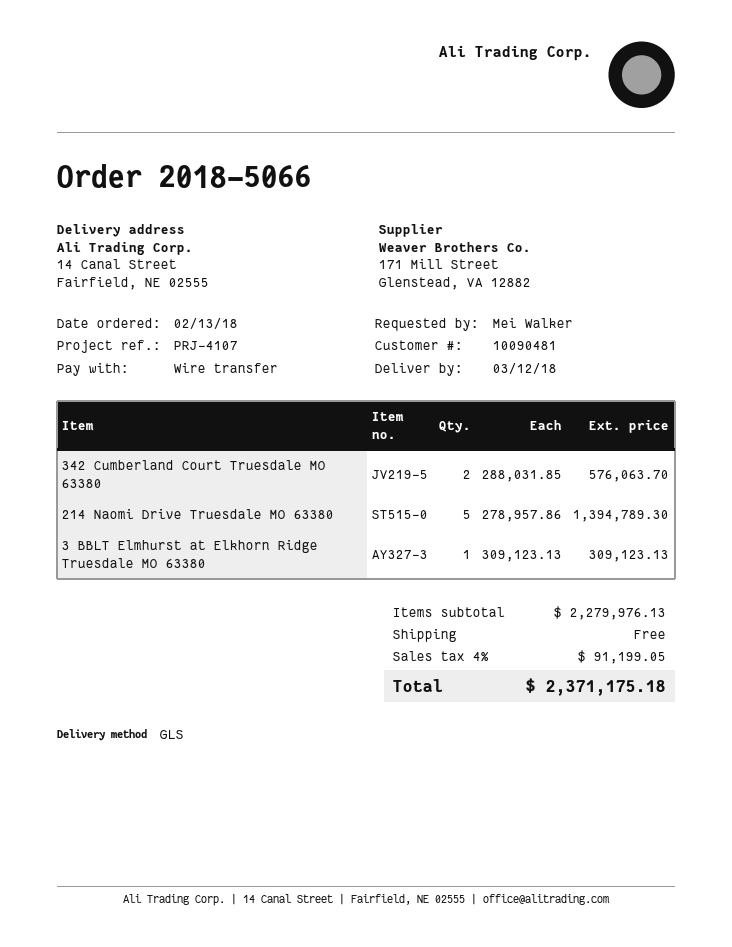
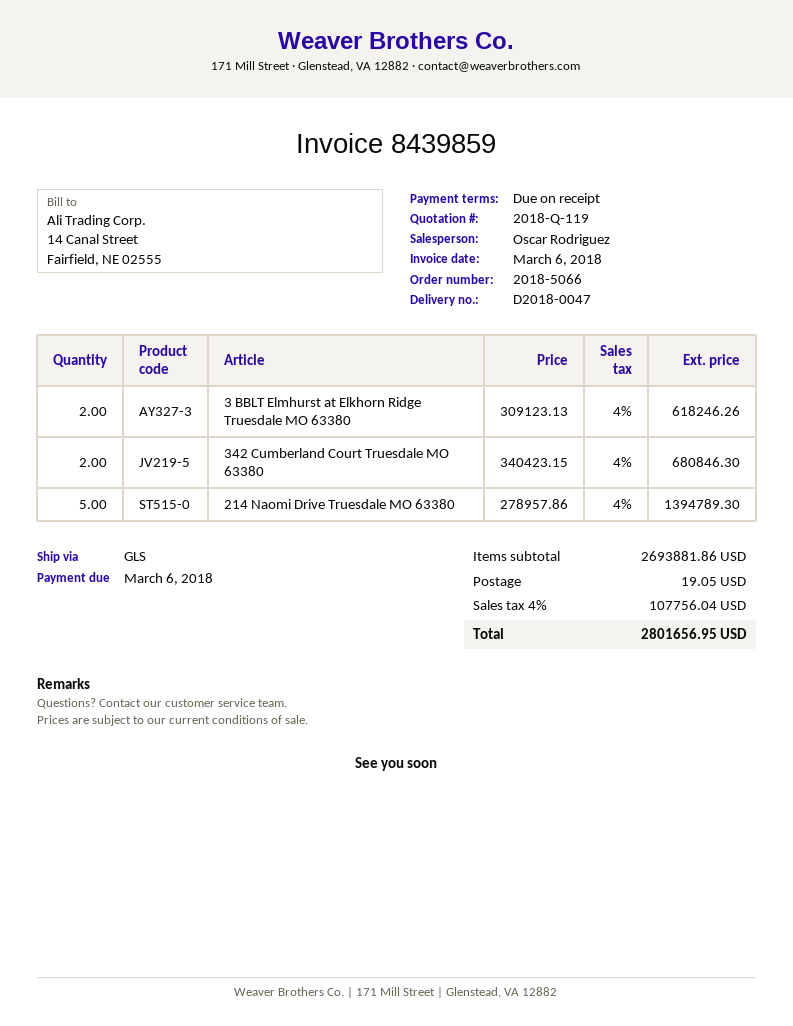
342 Cumberland Court Truesdale MO 63380: 2 x 288031.85 = 576063.70 -> 2 x 340423.15 = 680846.30
3 BBLT Elmhurst at Elkhorn Ridge Truesdale MO 63380: 1 x 309123.13 = 309123.13 -> 2 x 309123.13 = 618246.26
subtotal: 2279976.13 -> 2693881.86
shipping: 0.00 -> 19.05
tax: 4% = 91199.05 -> 4% = 107756.04
total: 2371175.18 -> 2801656.95

